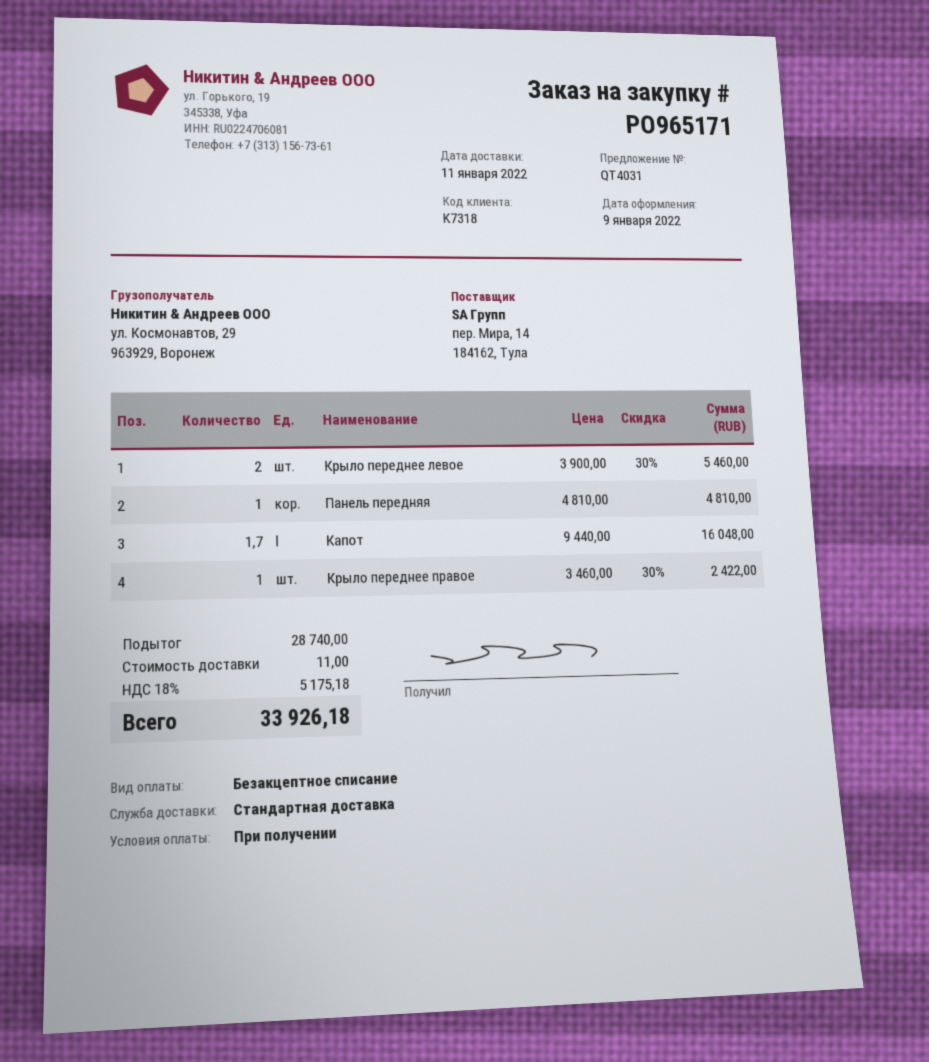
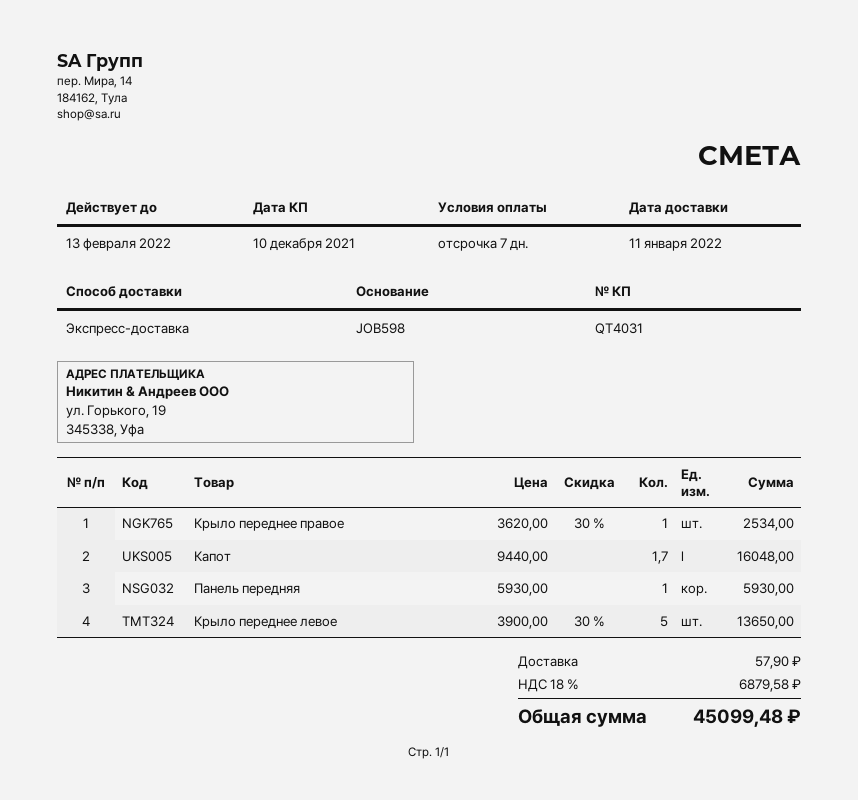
payment terms: on receipt -> 7 days
shipping method: standard -> express
Крыло переднее левое: 2 x 3900.00 - 30% = 5460.00 -> 5 x 3900.00 - 30% = 13650.00
Панель передняя: 1 x 4810.00 = 4810.00 -> 1 x 5930.00 = 5930.00
Крыло переднее правое: 1 x 3460.00 - 30% = 2422.00 -> 1 x 3620.00 - 30% = 2534.00
shipping: 11.00 -> 57.90
tax: 18% = 5175.18 -> 18% = 6879.58
total: 33926.18 -> 45099.48

